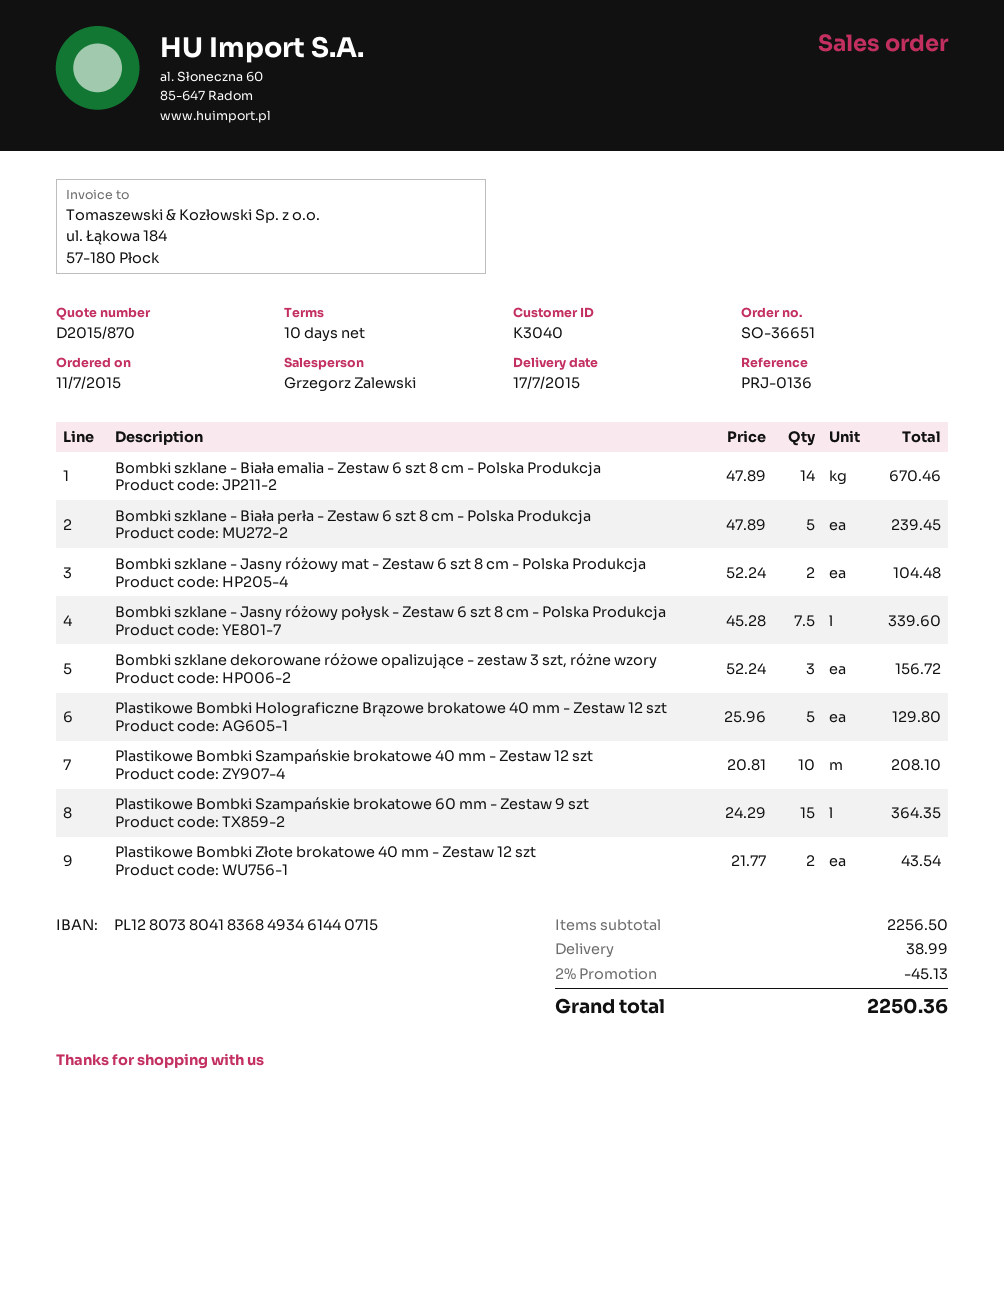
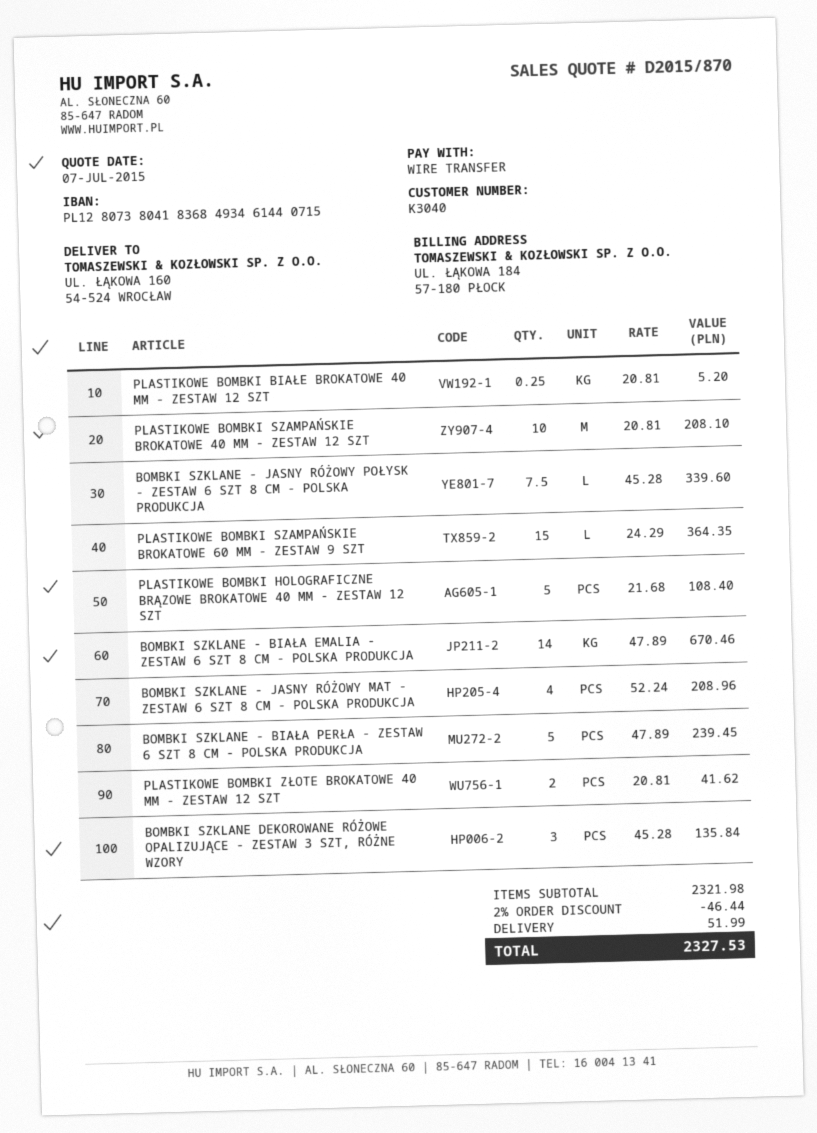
Bombki szklane - Jasny różowy mat - Zestaw 6 szt 8 cm - Polska Produkcja: 2 x 52.24 = 104.48 -> 4 x 52.24 = 208.96
Bombki szklane dekorowane różowe opalizujące - zestaw 3 szt, różne wzory: 3 x 52.24 = 156.72 -> 3 x 45.28 = 135.84
Plastikowe Bombki Holograficzne Brązowe brokatowe 40 mm - Zestaw 12 szt: 5 x 25.96 = 129.80 -> 5 x 21.68 = 108.40
Plastikowe Bombki Złote brokatowe 40 mm - Zestaw 12 szt: 2 x 21.77 = 43.54 -> 2 x 20.81 = 41.62
PLASTIKOWE BOMBKI BIAŁE BROKATOWE 40 MM - ZESTAW 12 SZT: none -> 0.25 x 20.81 = 5.20
subtotal: 2256.50 -> 2321.98
discount: 2% = 45.13 -> 2% = 46.44
shipping: 38.99 -> 51.99
total: 2250.36 -> 2327.53

